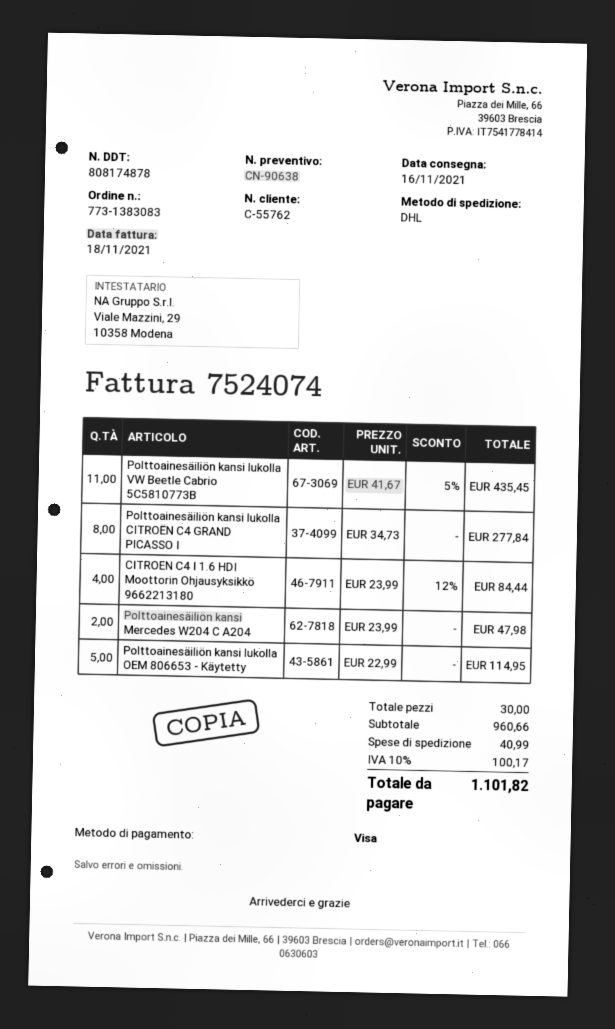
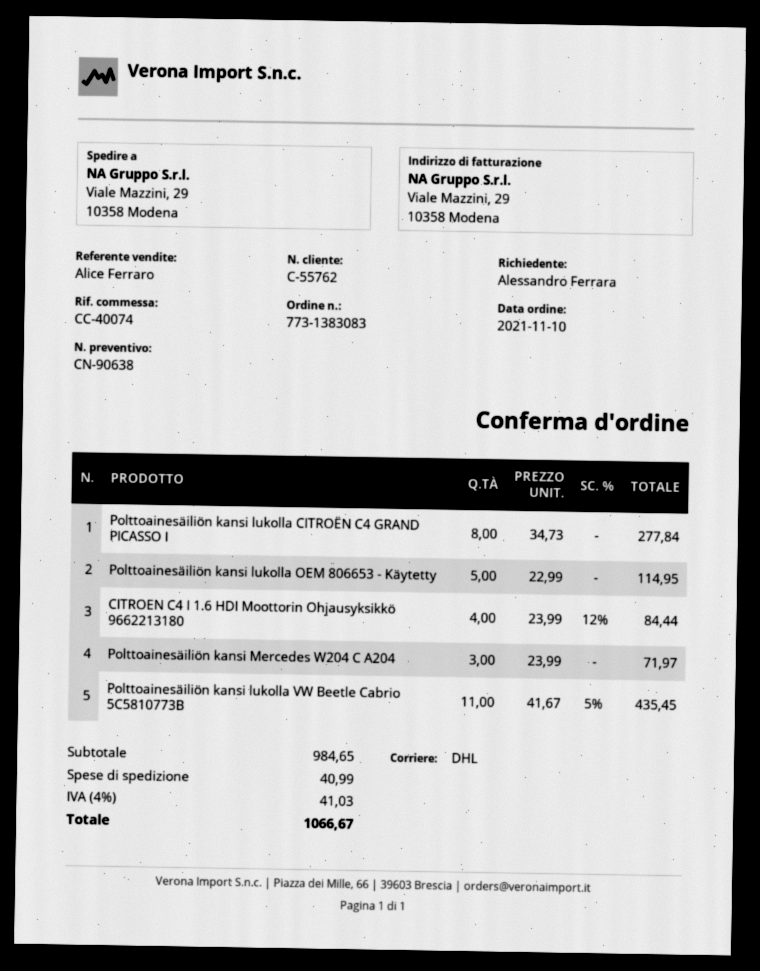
Polttoainesäiliön kansi Mercedes W204 C A204: 2 x 23.99 = 47.98 -> 3 x 23.99 = 71.97
subtotal: 960.66 -> 984.65
tax: 10% = 100.17 -> 4% = 41.03
total: 1101.82 -> 1066.67

